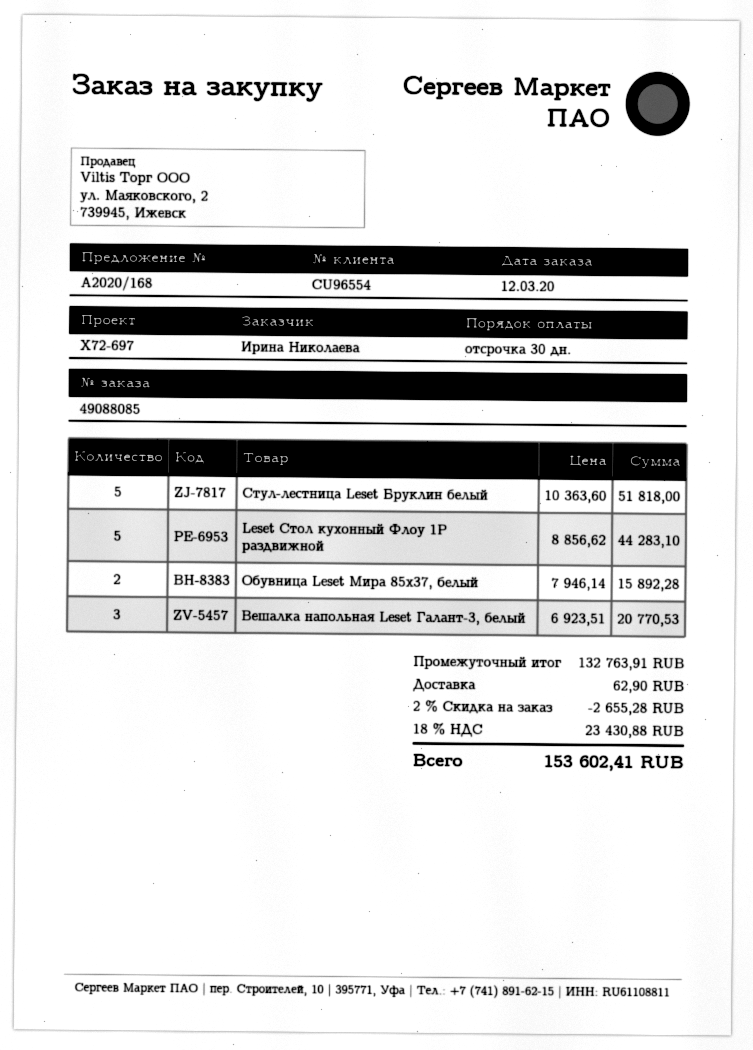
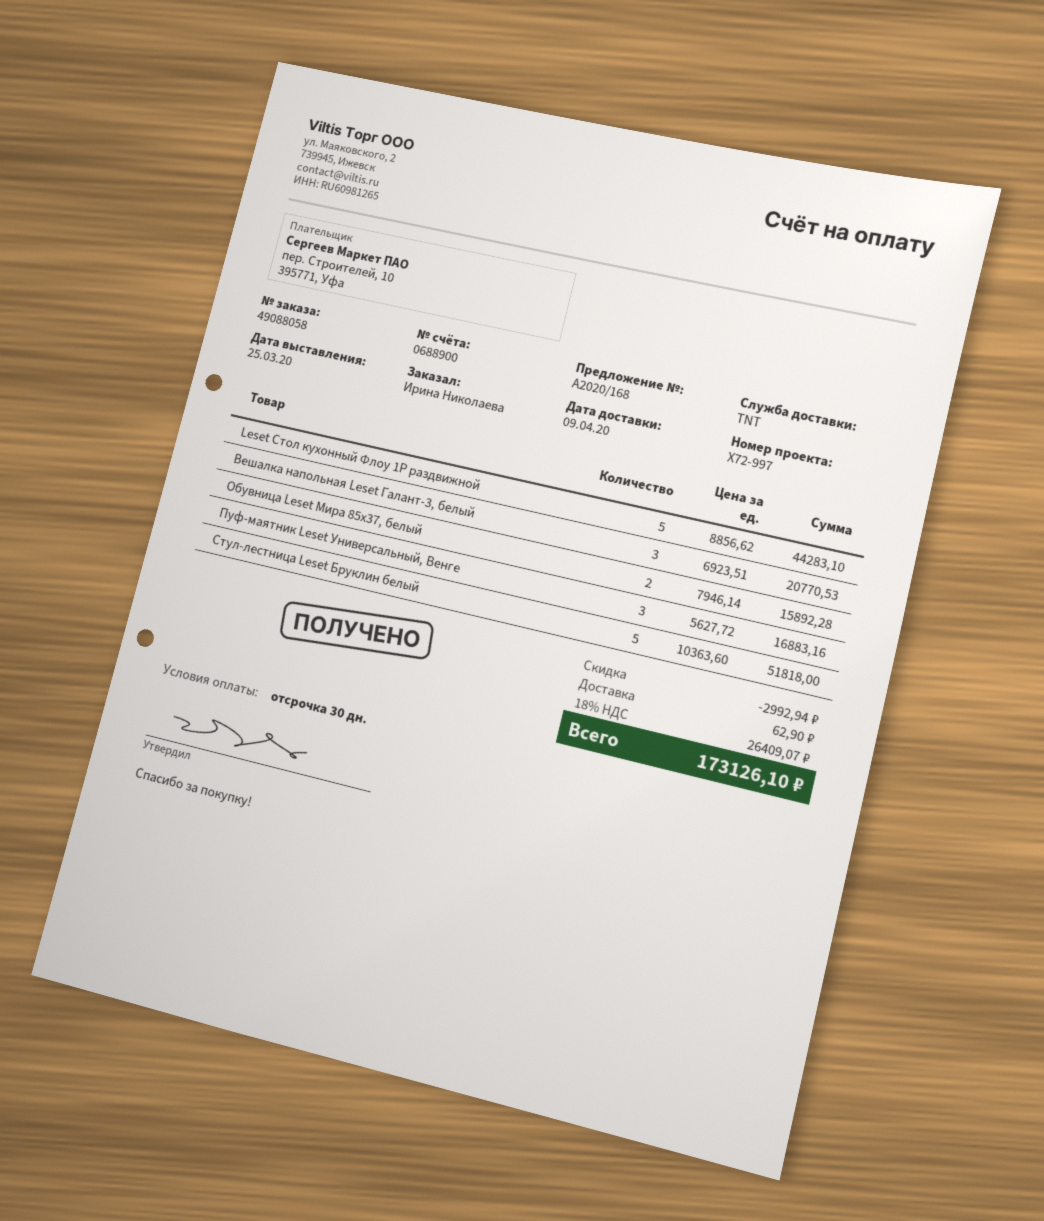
order number: 49088085 -> 49088058
reference: X72-697 -> X72-997
Пуф-маятник Leset Универсальный, Венге: none -> 3 x 5627.72 = 16883.16
discount: 2655.28 -> 2992.94
tax: 18% = 23430.88 -> 18% = 26409.07
total: 153602.41 -> 173126.10

